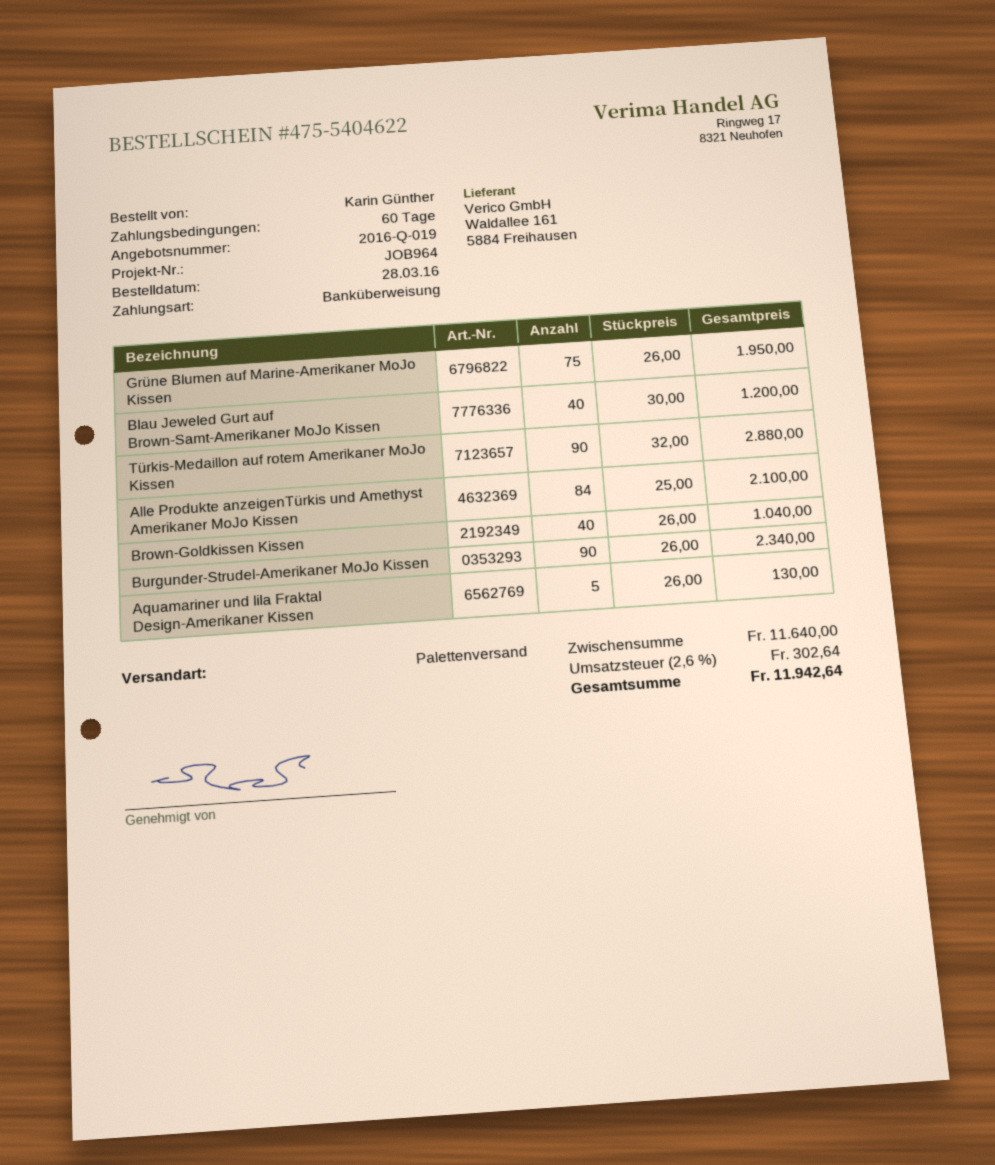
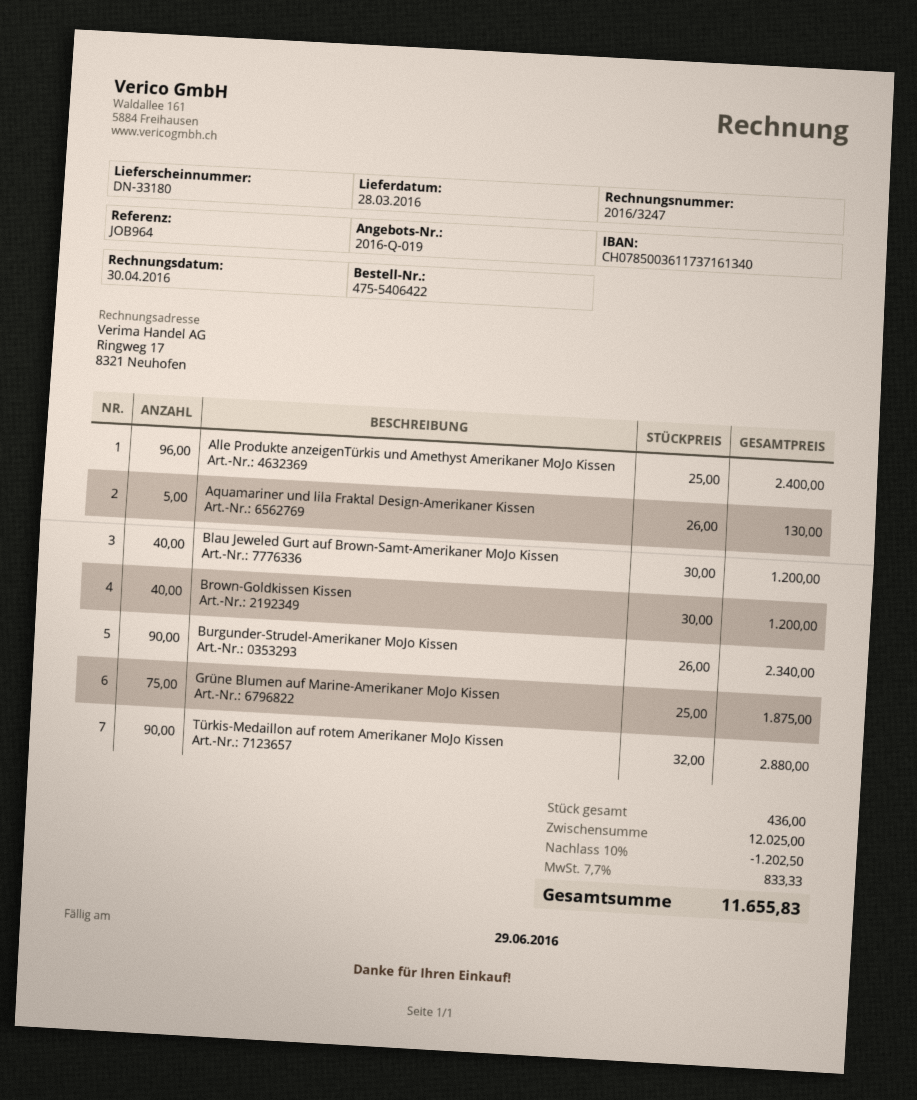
order number: 475-5404622 -> 475-5406422
Grüne Blumen auf Marine-Amerikaner MoJo Kissen: 75 x 26.00 = 1950.00 -> 75 x 25.00 = 1875.00
Alle Produkte anzeigenTürkis und Amethyst Amerikaner MoJo Kissen: 84 x 25.00 = 2100.00 -> 96 x 25.00 = 2400.00
Brown-Goldkissen Kissen: 40 x 26.00 = 1040.00 -> 40 x 30.00 = 1200.00
subtotal: 11640.00 -> 12025.00
discount: none -> 10% = 1202.50
tax: 2.6% = 302.64 -> 7.7% = 833.33
total: 11942.64 -> 11655.83

